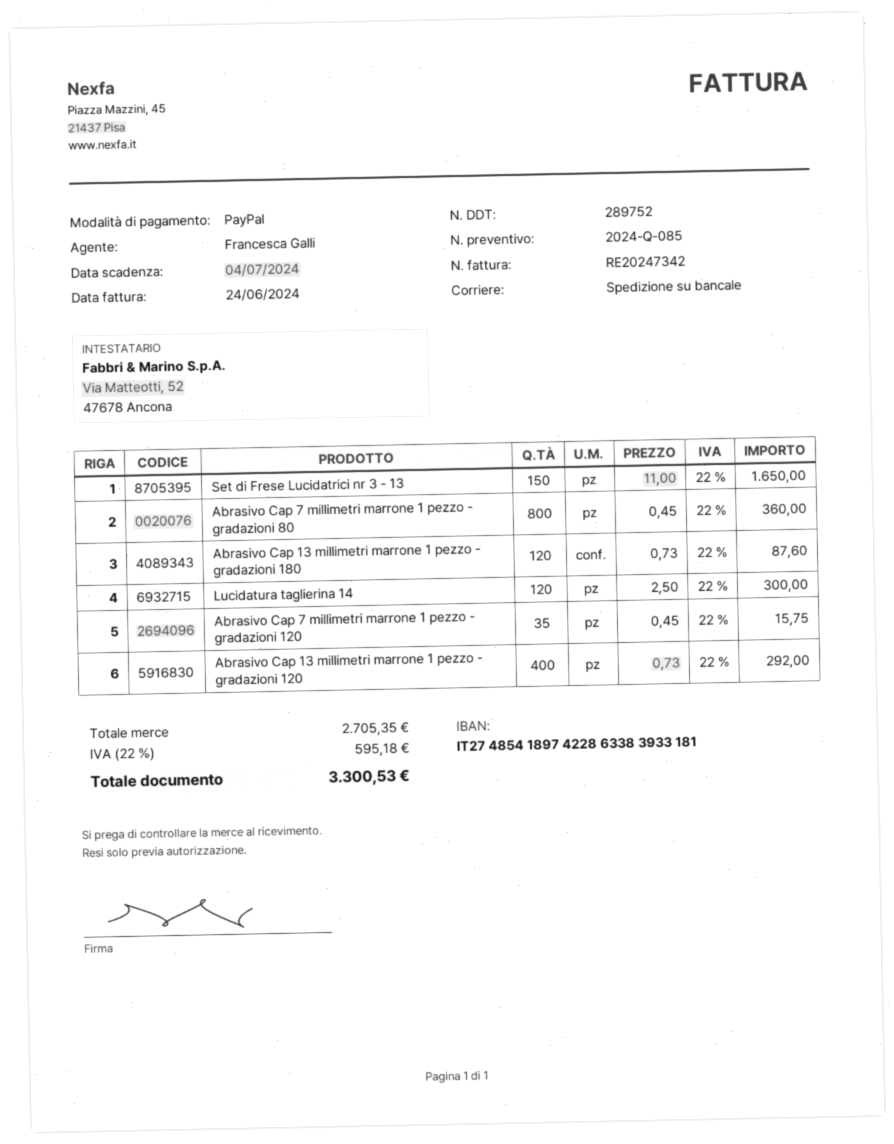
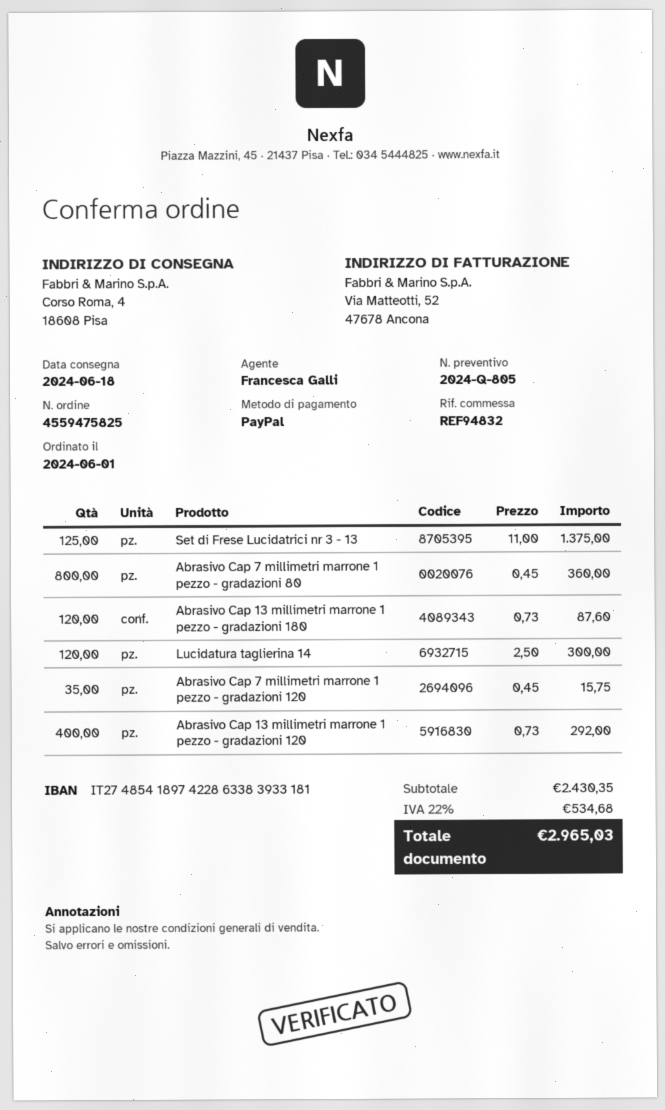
quote number: 2024-Q-085 -> 2024-Q-805
Set di Frese Lucidatrici nr 3 - 13: 150 x 11.00 = 1650.00 -> 125 x 11.00 = 1375.00
subtotal: 2705.35 -> 2430.35
tax: 22% = 595.18 -> 22% = 534.68
total: 3300.53 -> 2965.03

